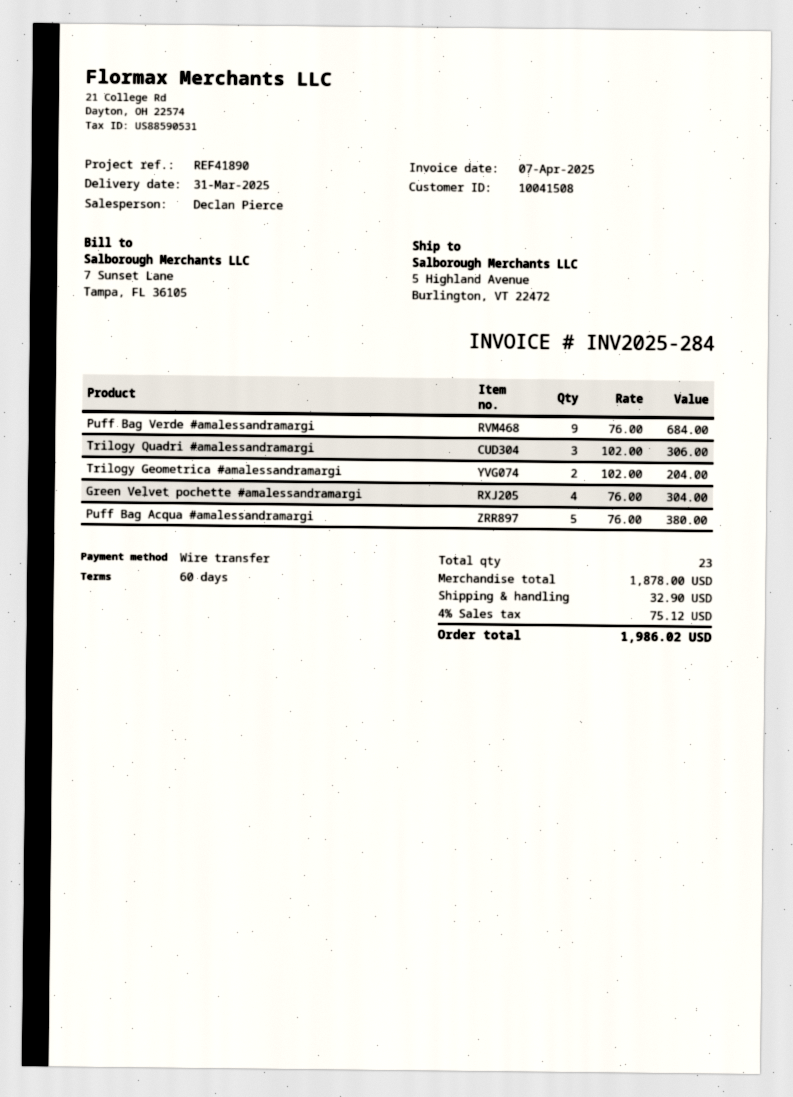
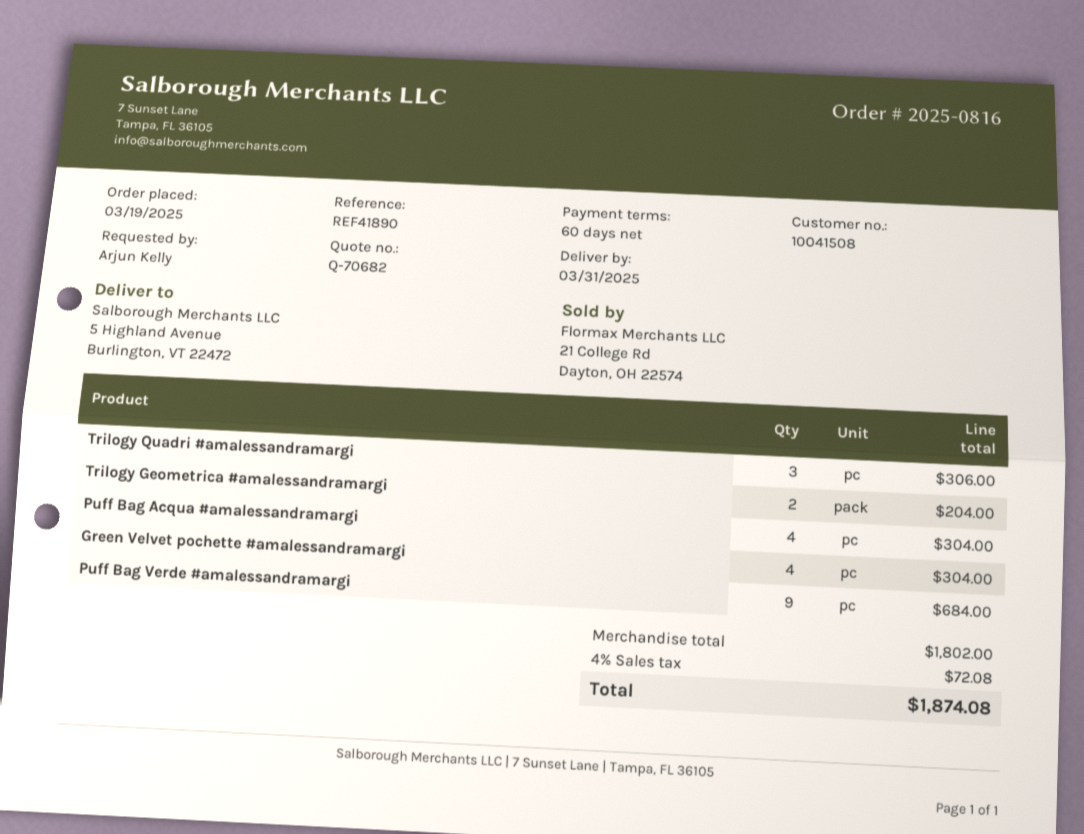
Puff Bag Acqua #amalessandramargi: 5 for 380.00 -> 4 for 304.00
subtotal: 1878.00 -> 1802.00
shipping: 32.90 -> none
tax: 4% = 75.12 -> 4% = 72.08
total: 1986.02 -> 1874.08

